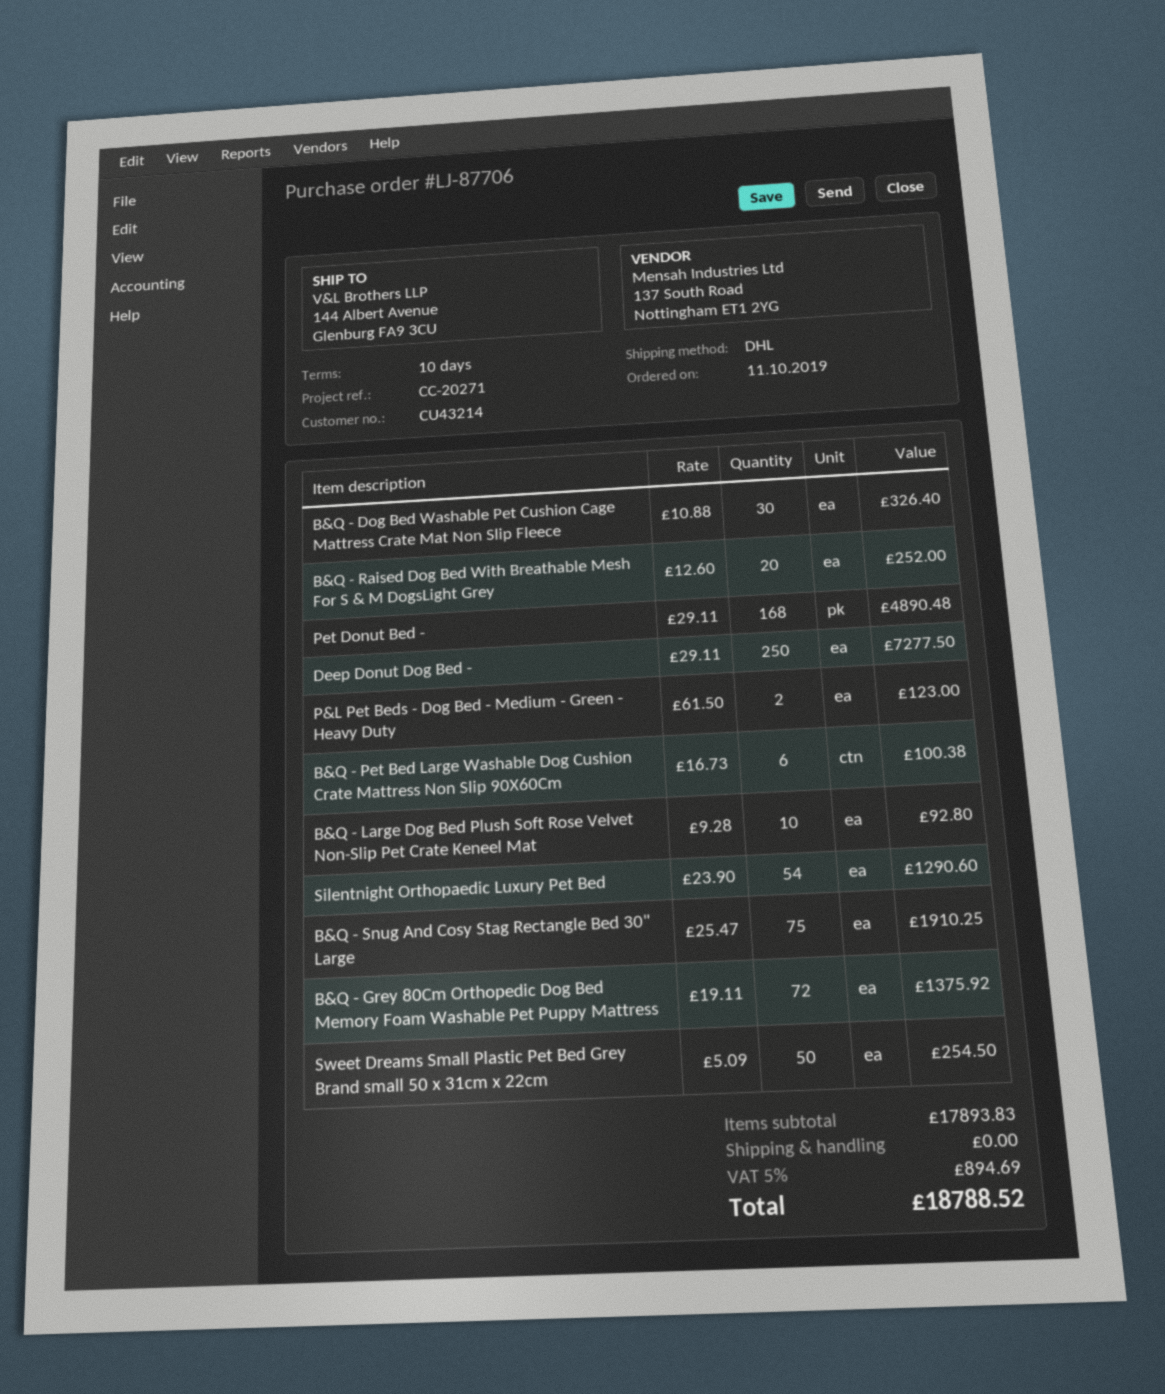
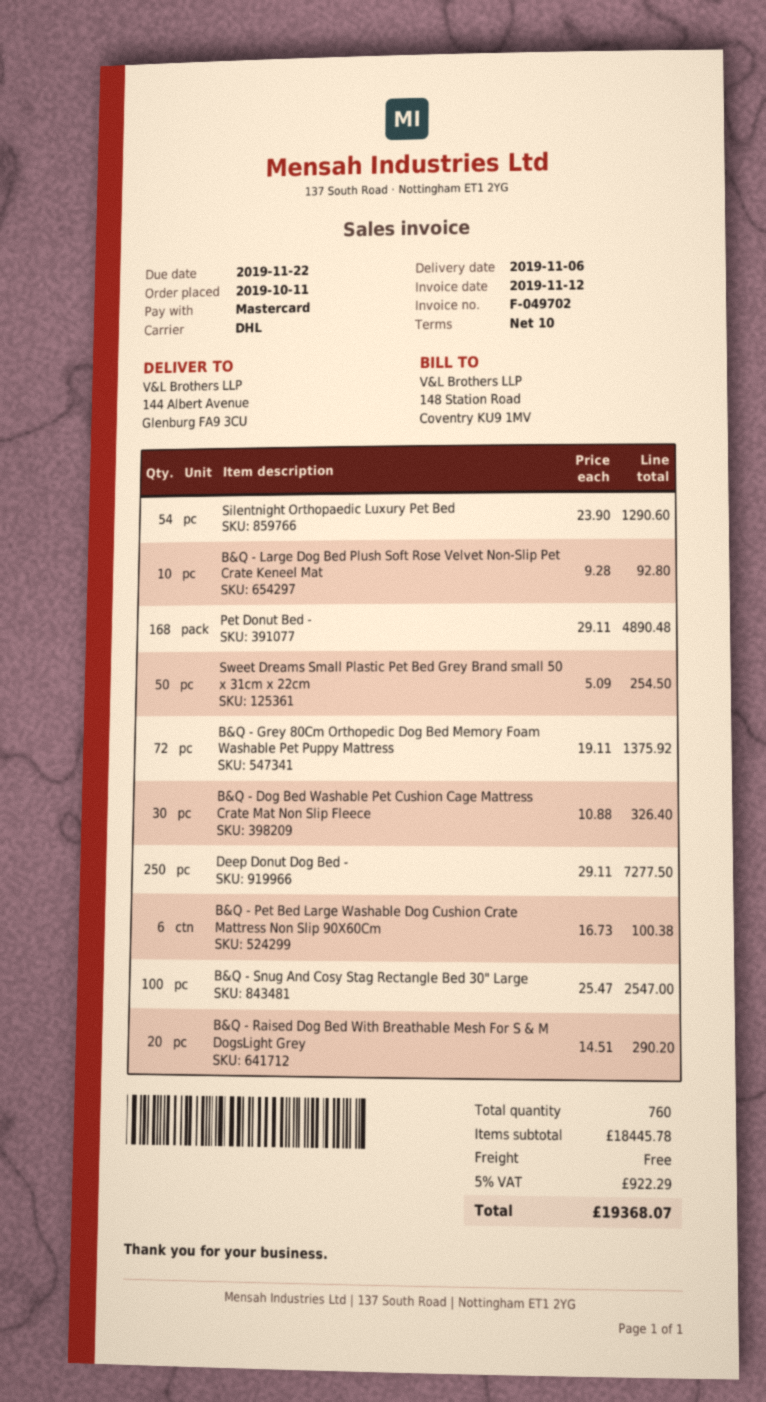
B&Q - Raised Dog Bed With Breathable Mesh For S & M DogsLight Grey: 20 x 12.60 = 252.00 -> 20 x 14.51 = 290.20
P&L Pet Beds - Dog Bed - Medium - Green - Heavy Duty: 2 x 61.50 = 123.00 -> none
B&Q - Snug And Cosy Stag Rectangle Bed 30" Large: 75 x 25.47 = 1910.25 -> 100 x 25.47 = 2547.00
subtotal: 17893.83 -> 18445.78
tax: 5% = 894.69 -> 5% = 922.29
total: 18788.52 -> 19368.07

